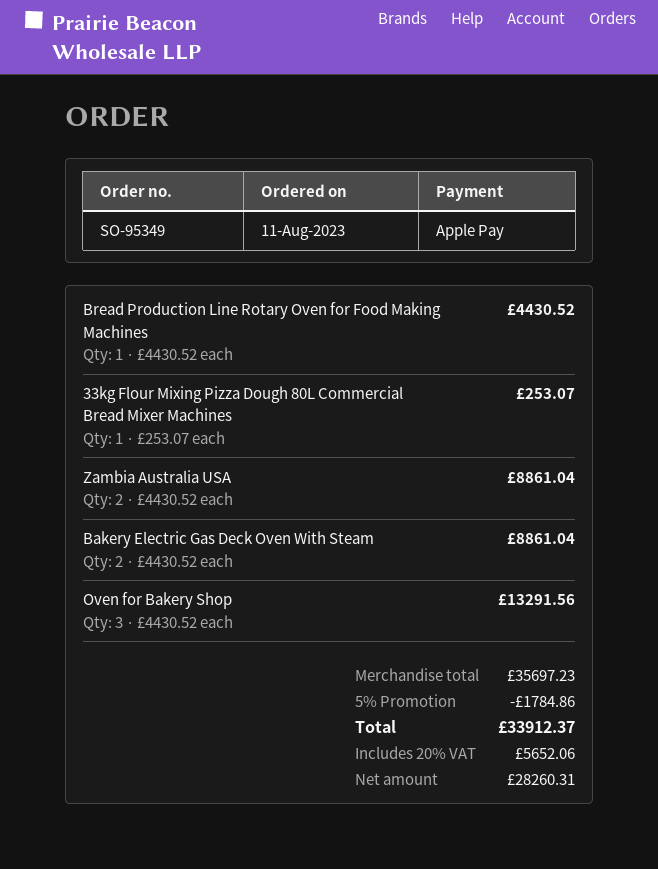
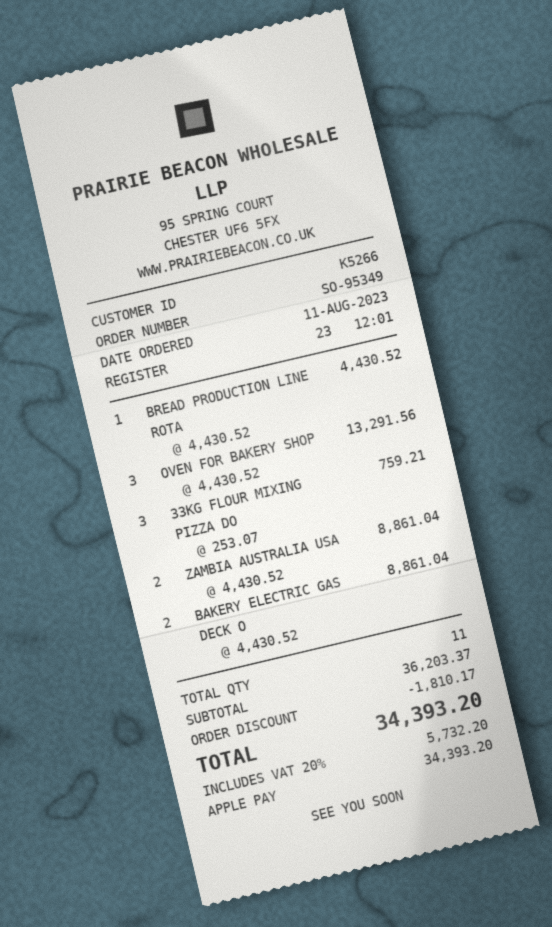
33kg Flour Mixing Pizza Dough 80L Commercial Bread Mixer Machines: 1 x 253.07 = 253.07 -> 3 x 253.07 = 759.21
subtotal: 35697.23 -> 36203.37
discount: 1784.86 -> 1810.17
tax: 20% = 5652.06 -> 20% = 5732.20
total: 33912.37 -> 34393.20

